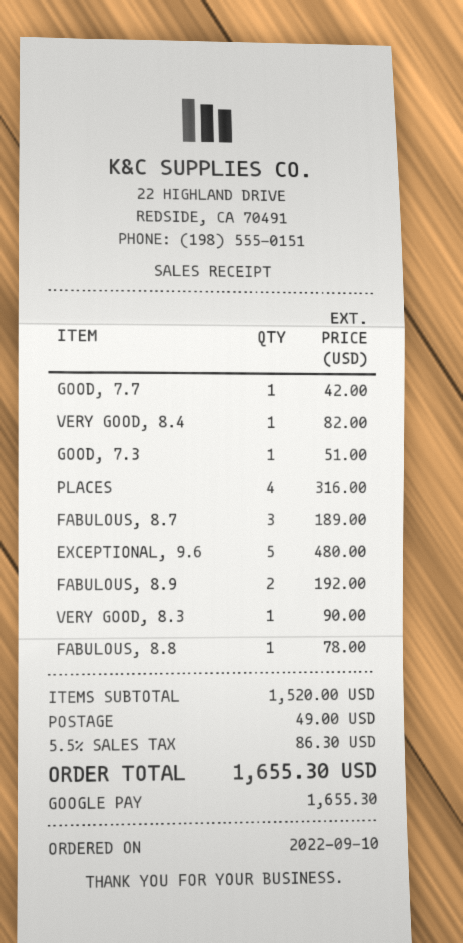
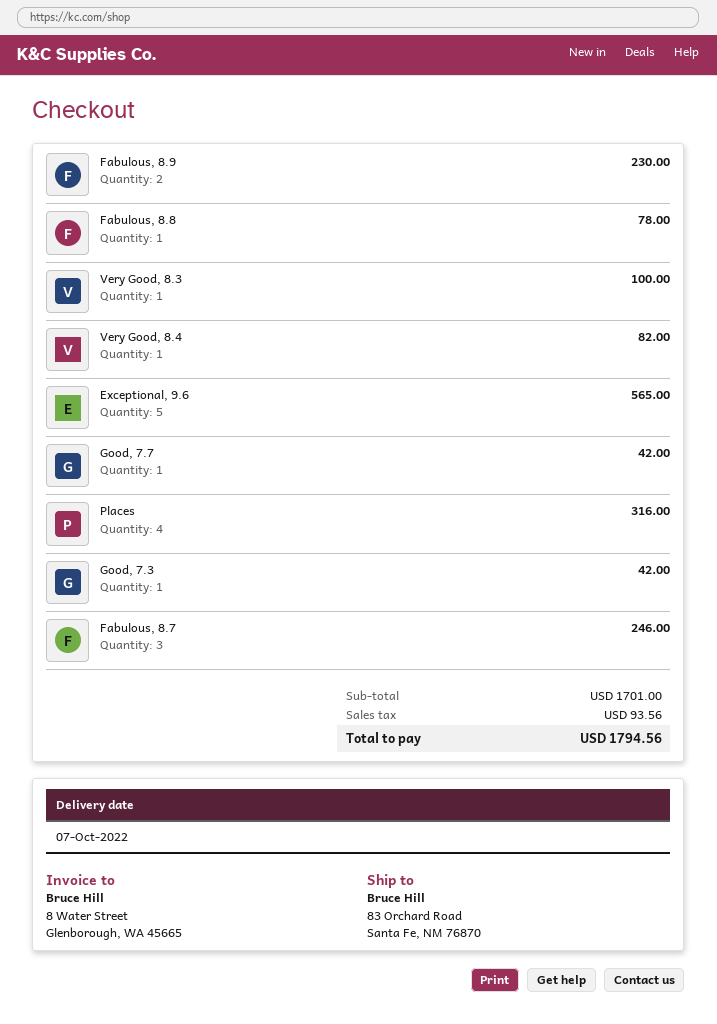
GOOD, 7.3: 1 for 51.00 -> 1 for 42.00
FABULOUS, 8.7: 3 for 189.00 -> 3 for 246.00
EXCEPTIONAL, 9.6: 5 for 480.00 -> 5 for 565.00
FABULOUS, 8.9: 2 for 192.00 -> 2 for 230.00
VERY GOOD, 8.3: 1 for 90.00 -> 1 for 100.00
subtotal: 1520.00 -> 1701.00
shipping: 49.00 -> none
tax: 86.30 -> 93.56
total: 1655.30 -> 1794.56

